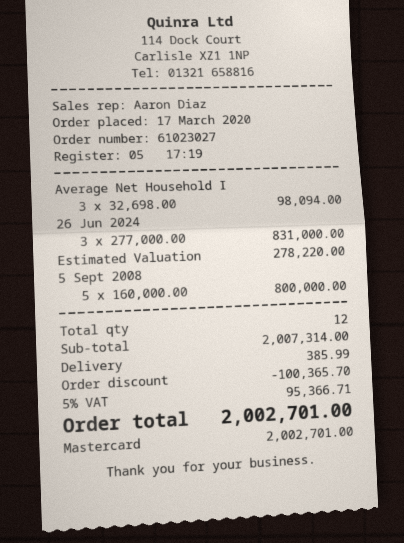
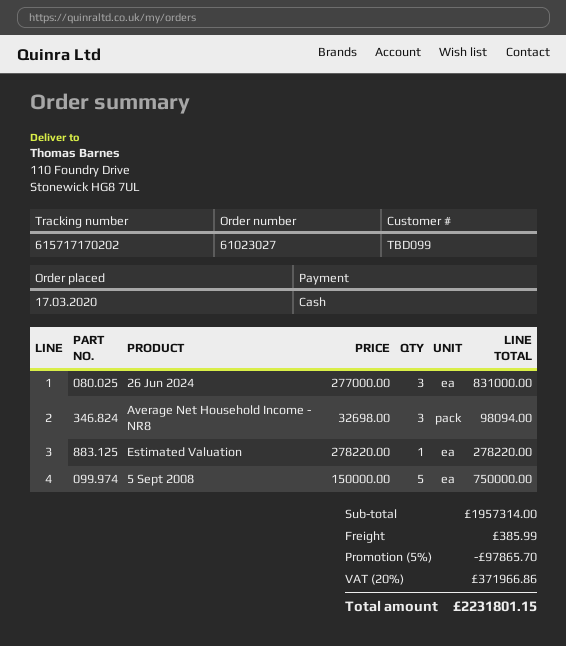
payment method: Mastercard -> cash
5 Sept 2008: 5 x 160000.00 = 800000.00 -> 5 x 150000.00 = 750000.00
subtotal: 2007314.00 -> 1957314.00
discount: 100365.70 -> 97865.70
tax: 5% = 95366.71 -> 20% = 371966.86
total: 2002701.00 -> 2231801.15

